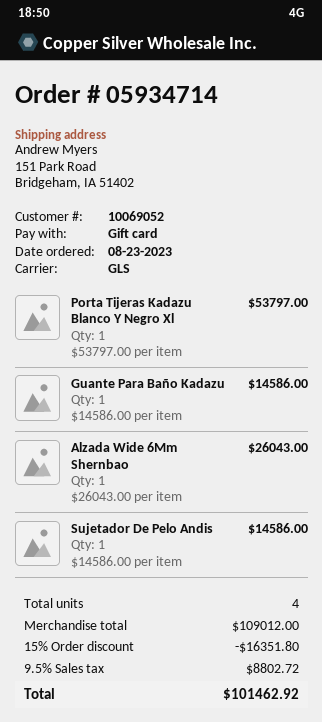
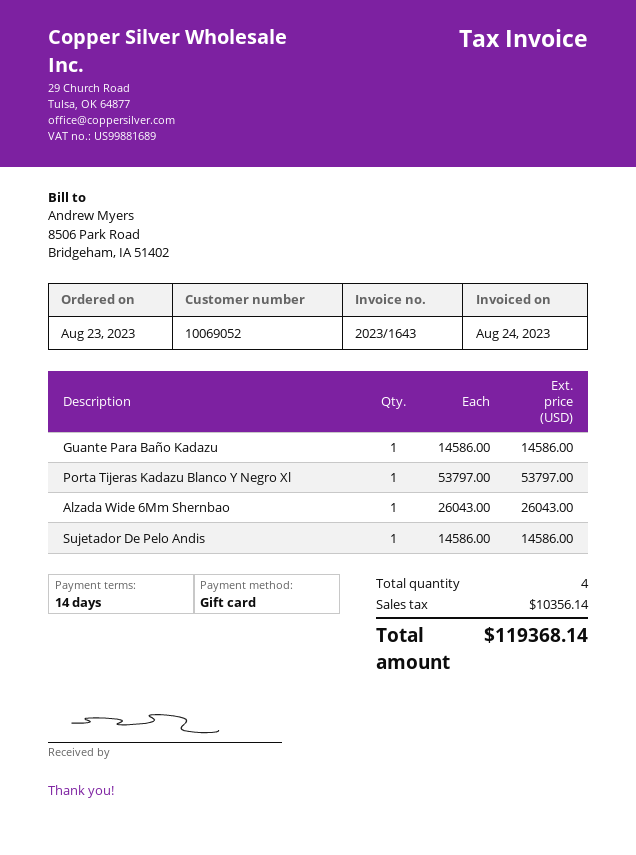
discount: 15% = 16351.80 -> none
tax: 8802.72 -> 10356.14
total: 101462.92 -> 119368.14

